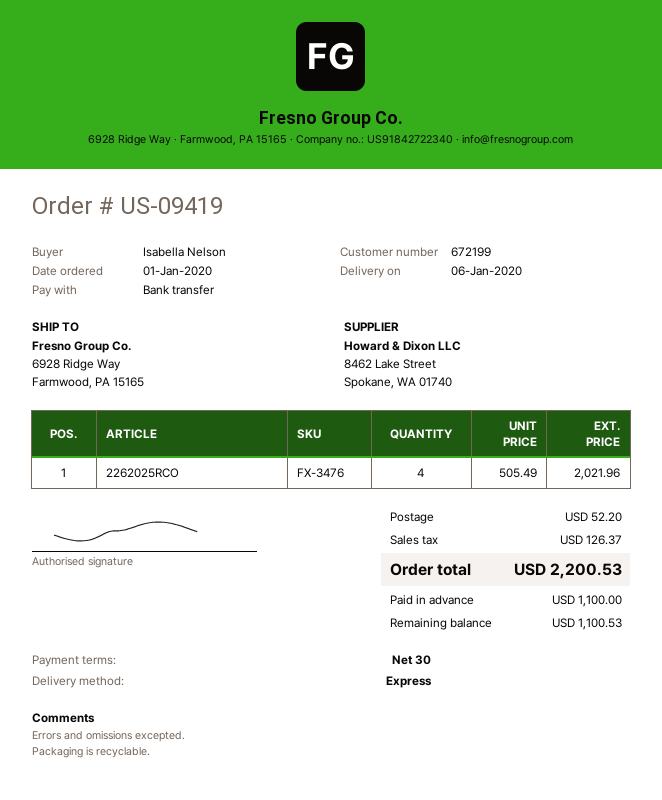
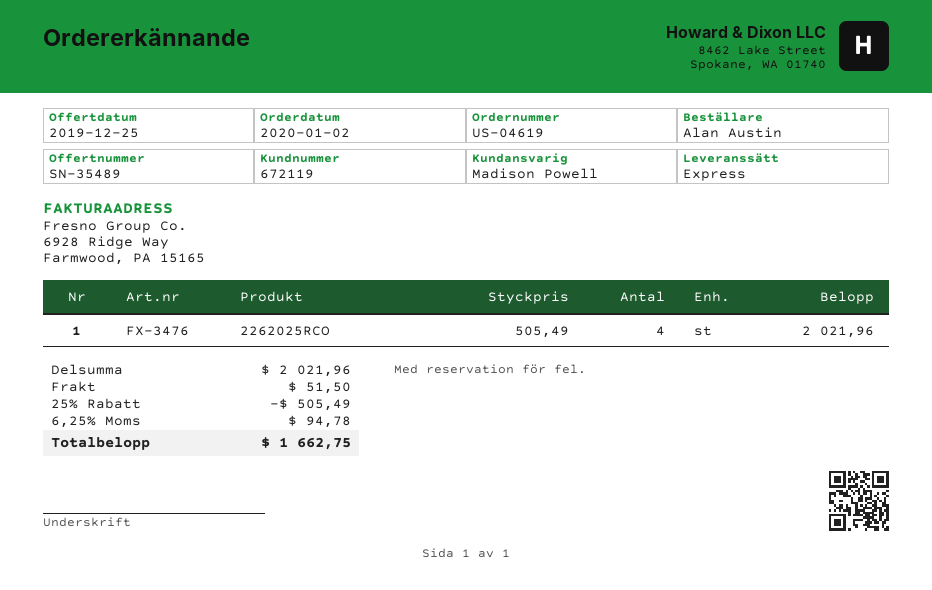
order number: US-09419 -> US-04619
order date: 2020-01-01 -> 2020-01-02
customer number: 672199 -> 672119
ordered by: Isabella Nelson -> Alan Austin
discount: none -> 25% = 505.49
shipping: 52.20 -> 51.50
tax: 126.37 -> 94.78
total: 2200.53 -> 1662.75

